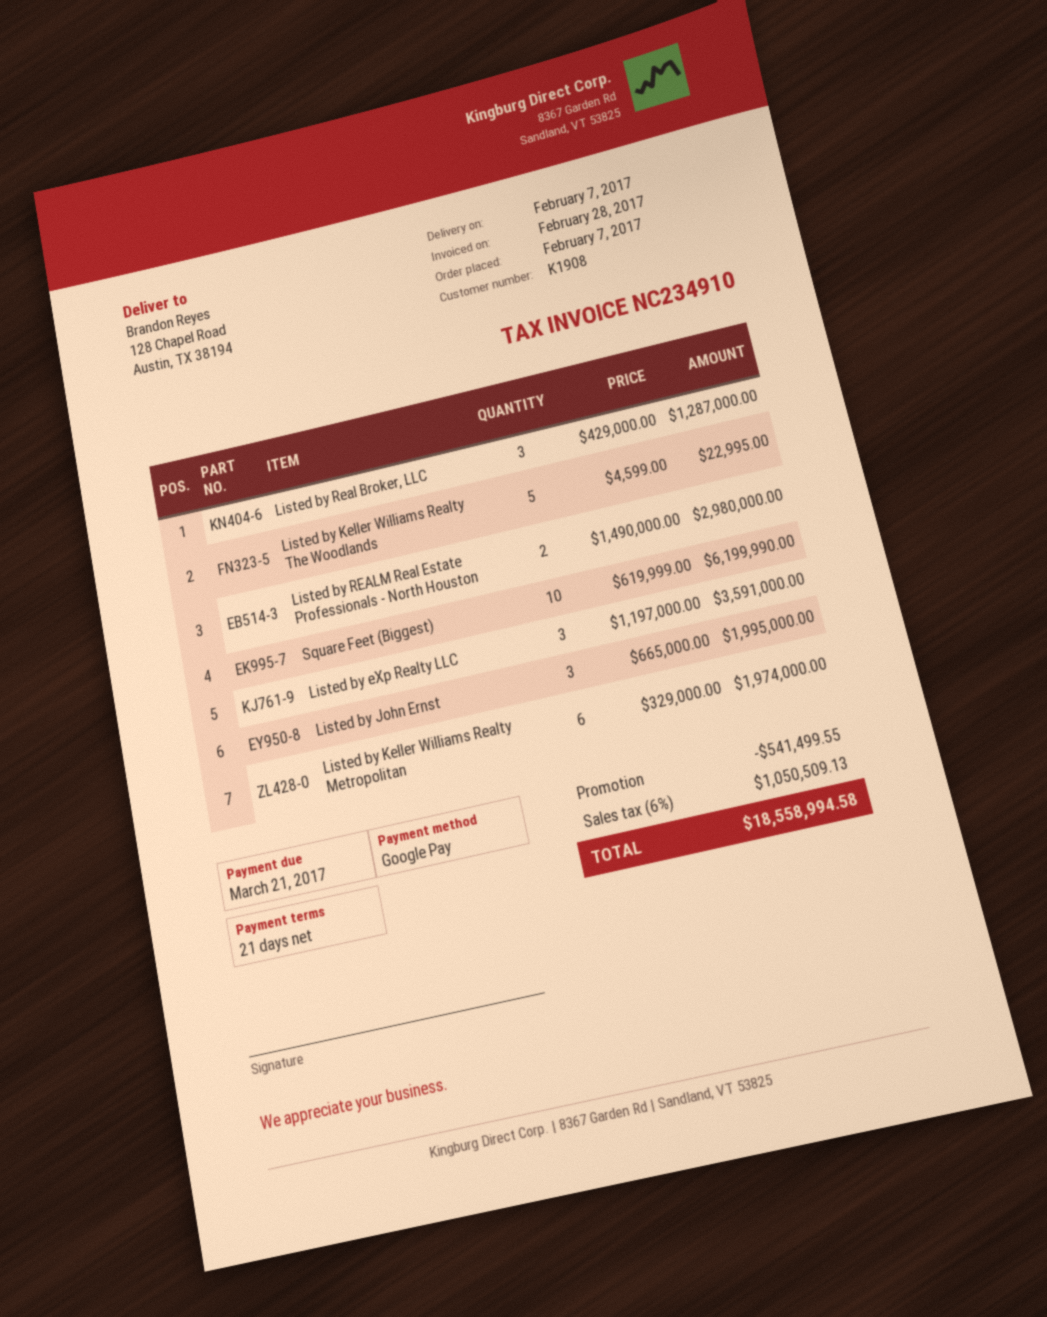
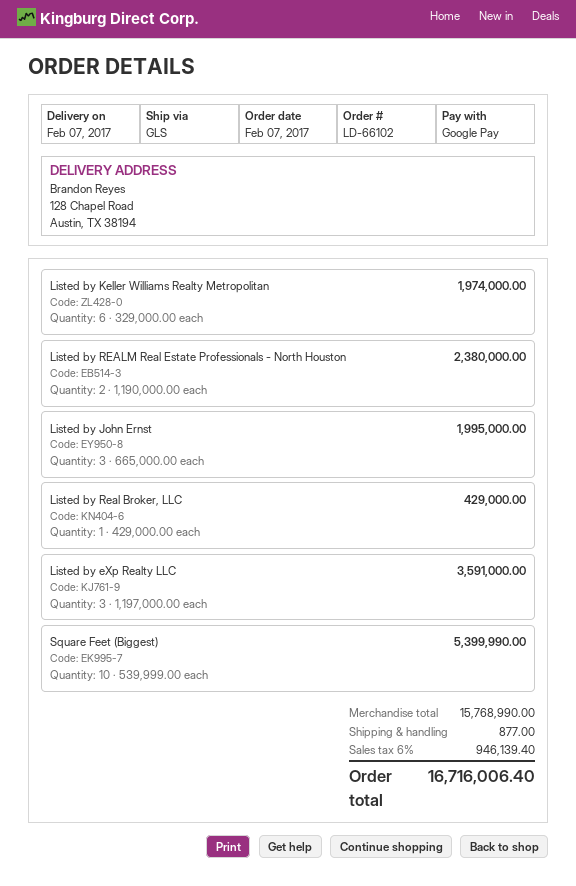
Listed by Real Broker, LLC: 3 x 429000.00 = 1287000.00 -> 1 x 429000.00 = 429000.00
Listed by Keller Williams Realty The Woodlands: 5 x 4599.00 = 22995.00 -> none
Listed by REALM Real Estate Professionals - North Houston: 2 x 1490000.00 = 2980000.00 -> 2 x 1190000.00 = 2380000.00
Square Feet (Biggest): 10 x 619999.00 = 6199990.00 -> 10 x 539999.00 = 5399990.00
discount: 541499.55 -> none
shipping: none -> 877.00
tax: 6% = 1050509.13 -> 6% = 946139.40
total: 18558994.58 -> 16716006.40

